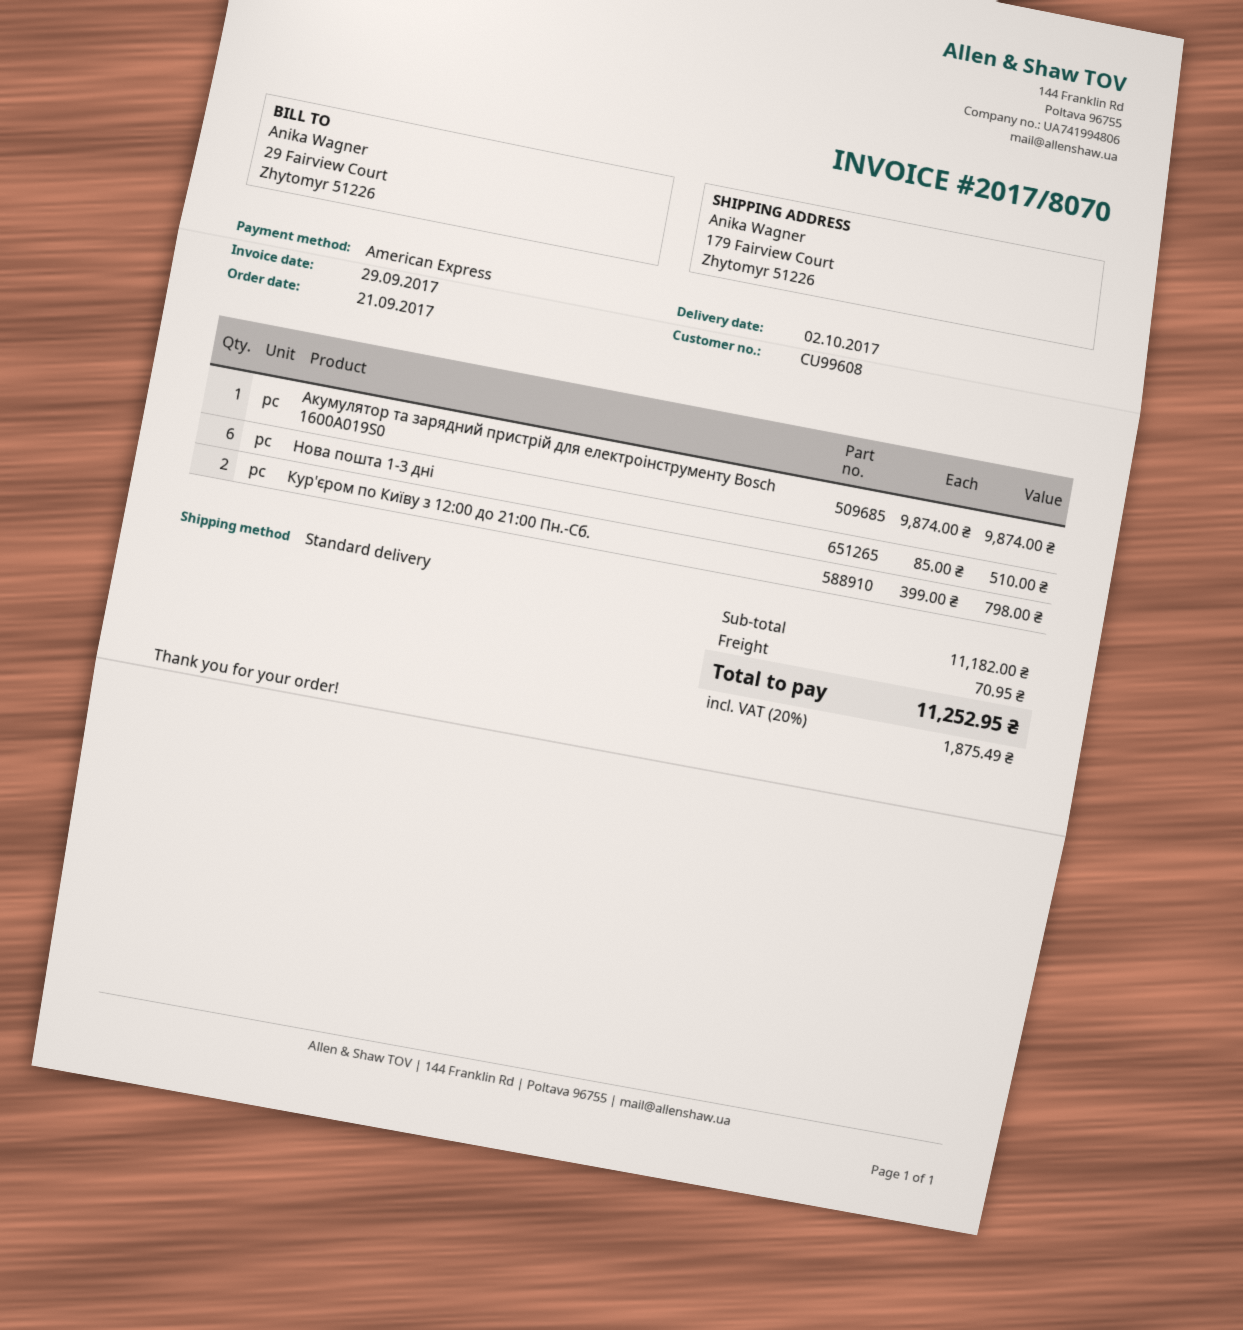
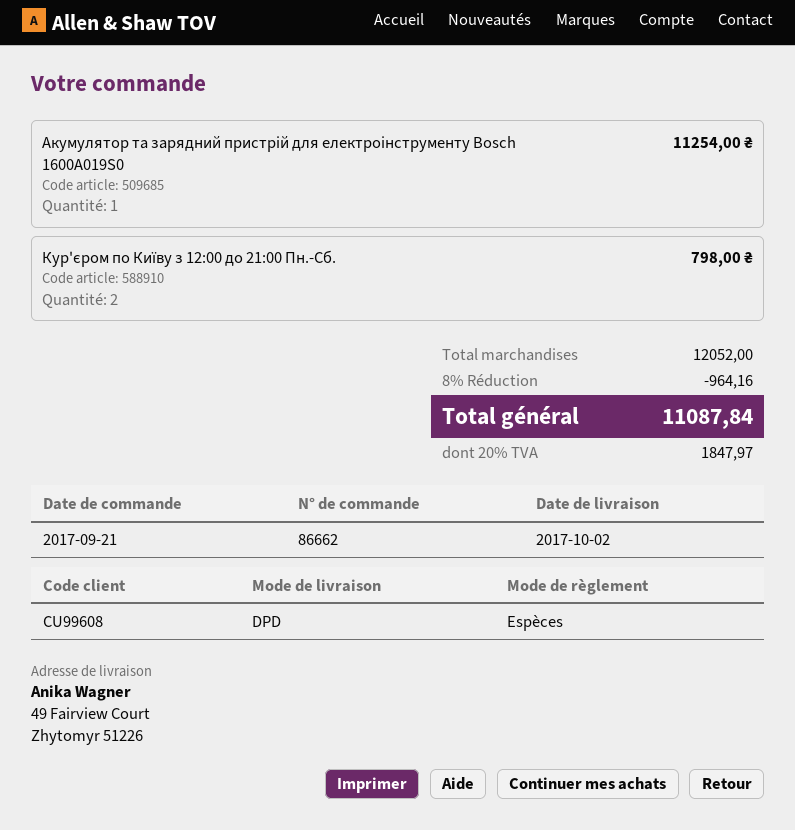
payment method: American Express -> cash
shipping method: standard -> DPD
ship to: 179 Fairview Court, Zhytomyr 51226 -> 49 Fairview Court, Zhytomyr 51226
Акумулятор та зарядний пристрій для електроінструменту Bosch 1600A019S0: 1 for 9874.00 -> 1 for 11254.00
Нова пошта 1-3 дні: 6 for 510.00 -> none
subtotal: 11182.00 -> 12052.00
discount: none -> 8% = 964.16
shipping: 70.95 -> none
tax: 20% = 1875.49 -> 20% = 1847.97
total: 11252.95 -> 11087.84

